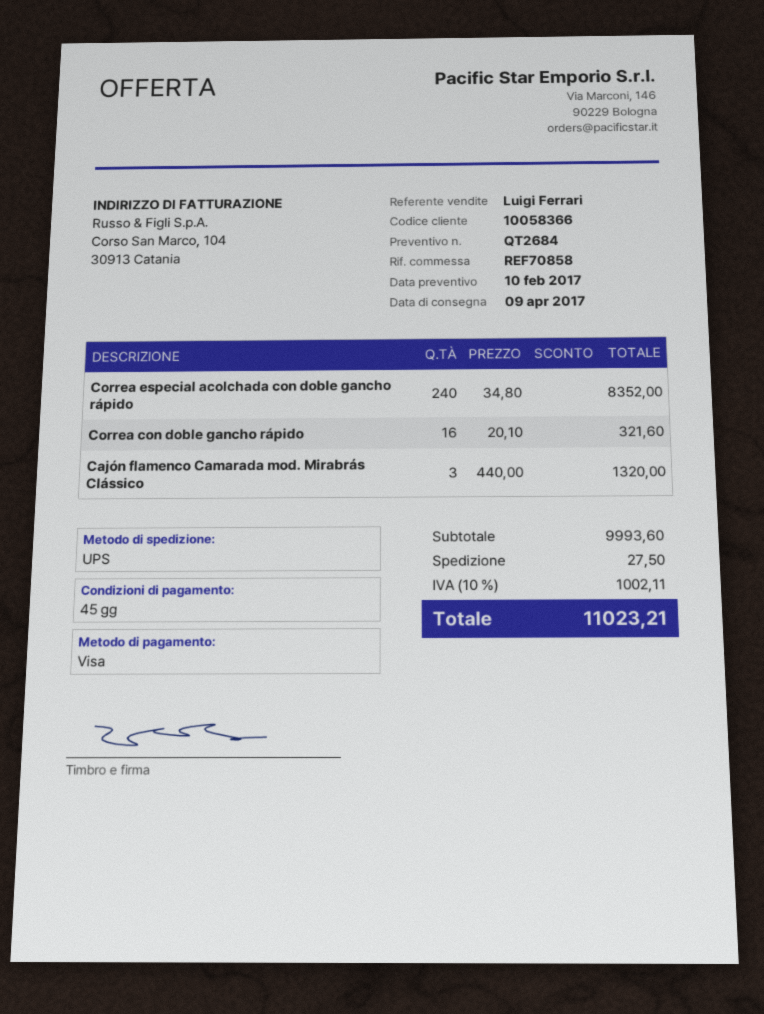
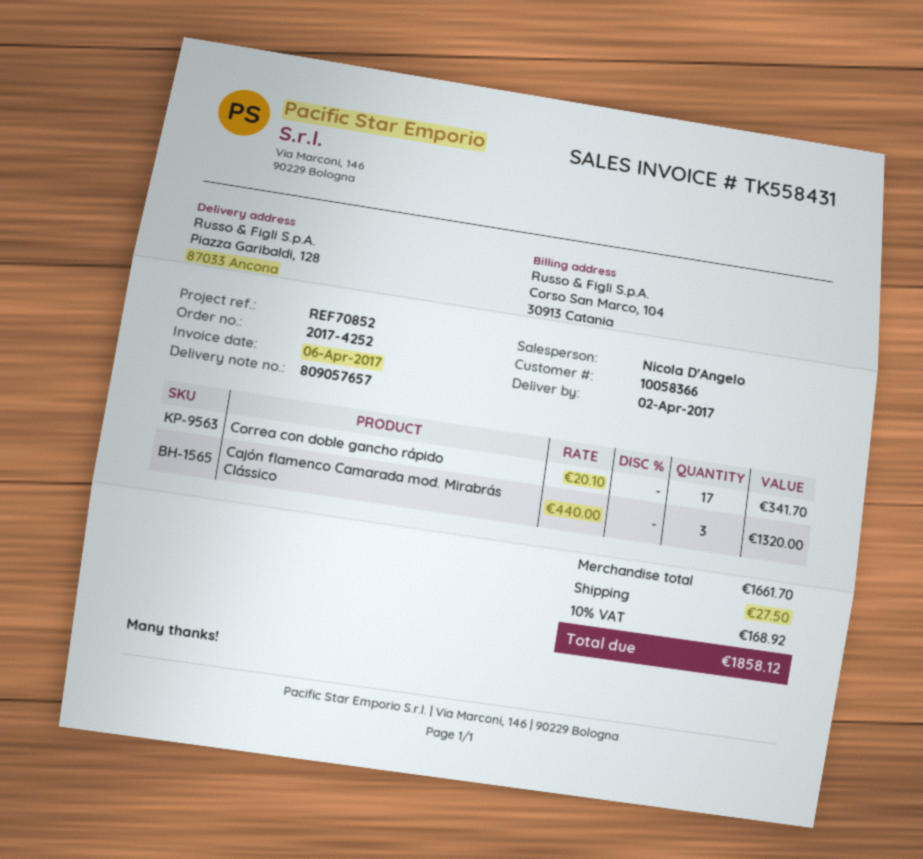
delivery date: 2017-04-09 -> 2017-04-02
reference: REF70858 -> REF70852
sales rep: Luigi Ferrari -> Nicola D'Angelo
Correa especial acolchada con doble gancho rápido: 240 x 34.80 = 8352.00 -> none
Correa con doble gancho rápido: 16 x 20.10 = 321.60 -> 17 x 20.10 = 341.70
subtotal: 9993.60 -> 1661.70
tax: 10% = 1002.11 -> 10% = 168.92
total: 11023.21 -> 1858.12

